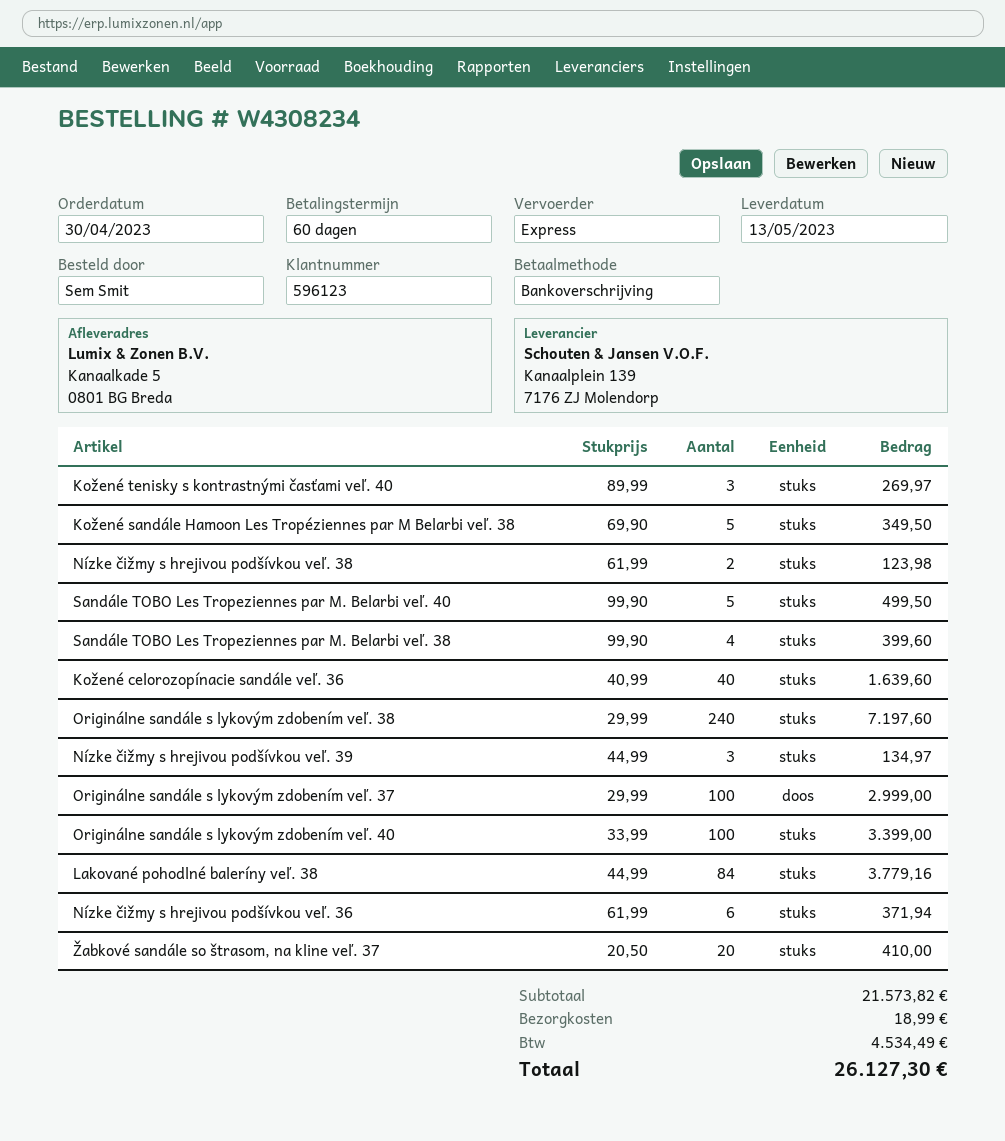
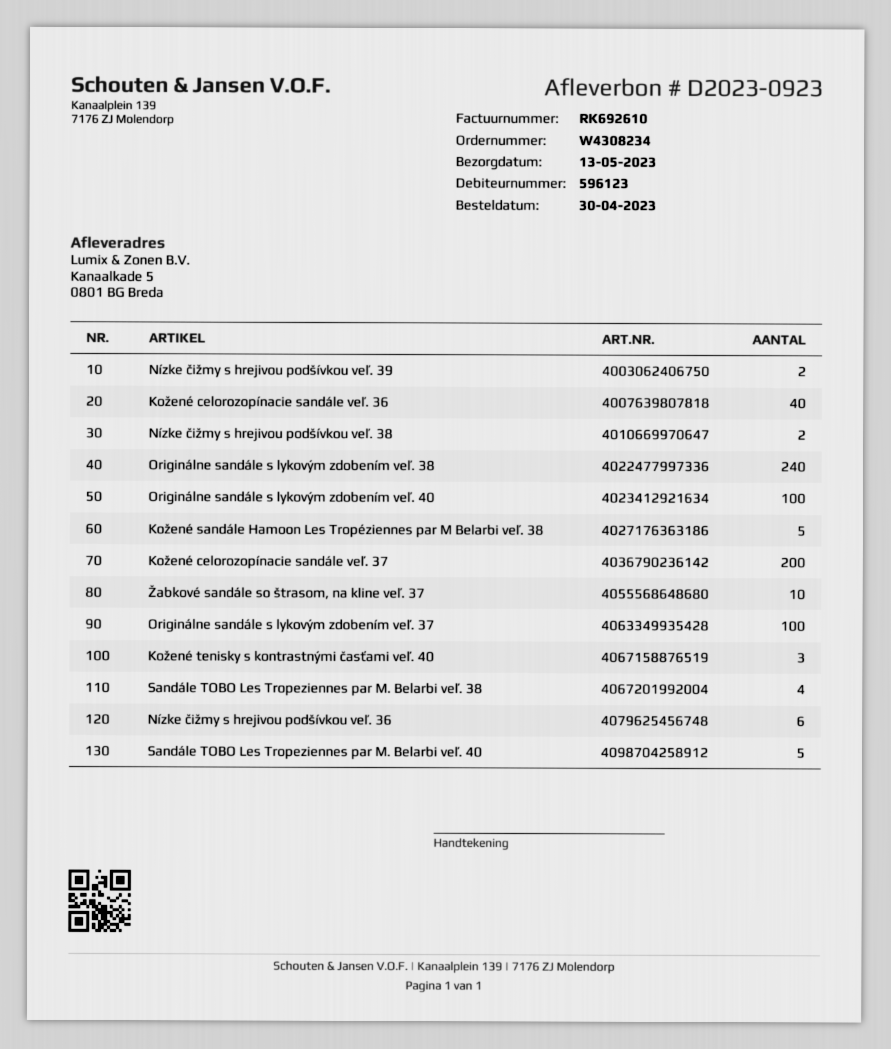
Nízke čižmy s hrejivou podšívkou veľ. 39: 3 -> 2
Lakované pohodlné baleríny veľ. 38: 84 -> none
Žabkové sandále so štrasom, na kline veľ. 37: 20 -> 10
Kožené celorozopínacie sandále veľ. 37: none -> 200

